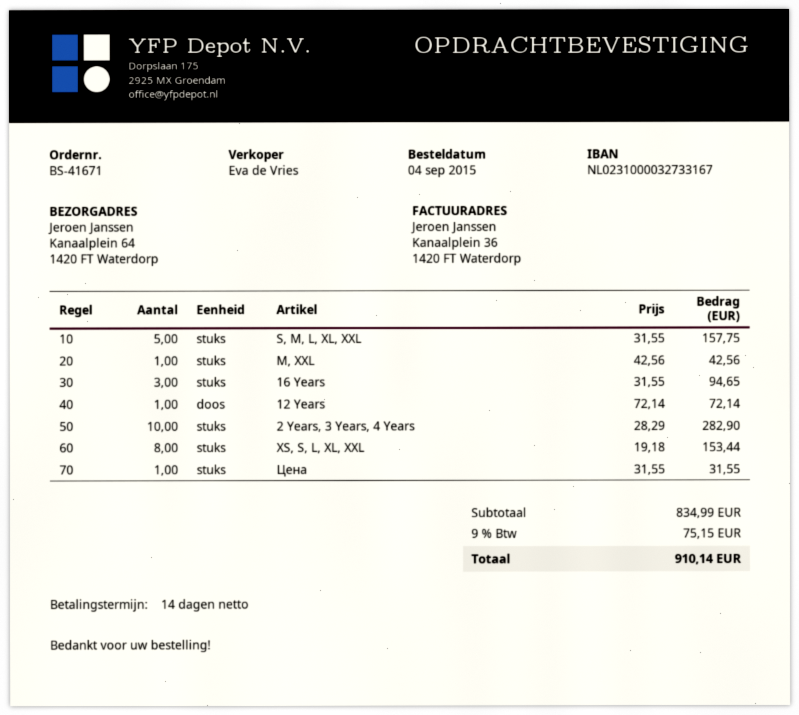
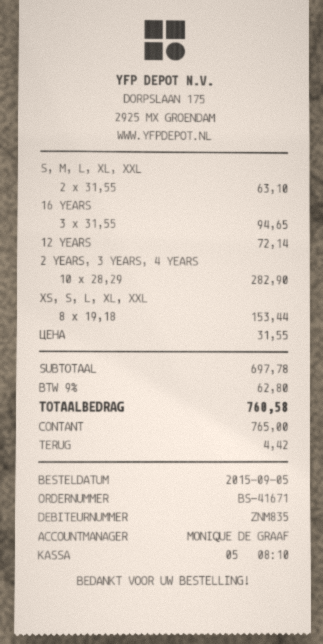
order date: 2015-09-04 -> 2015-09-05
sales rep: Eva de Vries -> MONIQUE DE GRAAF
S, M, L, XL, XXL: 5 x 31.55 = 157.75 -> 2 x 31.55 = 63.10
M, XXL: 1 x 42.56 = 42.56 -> none
subtotal: 834.99 -> 697.78
tax: 9% = 75.15 -> 9% = 62.80
total: 910.14 -> 760.58

